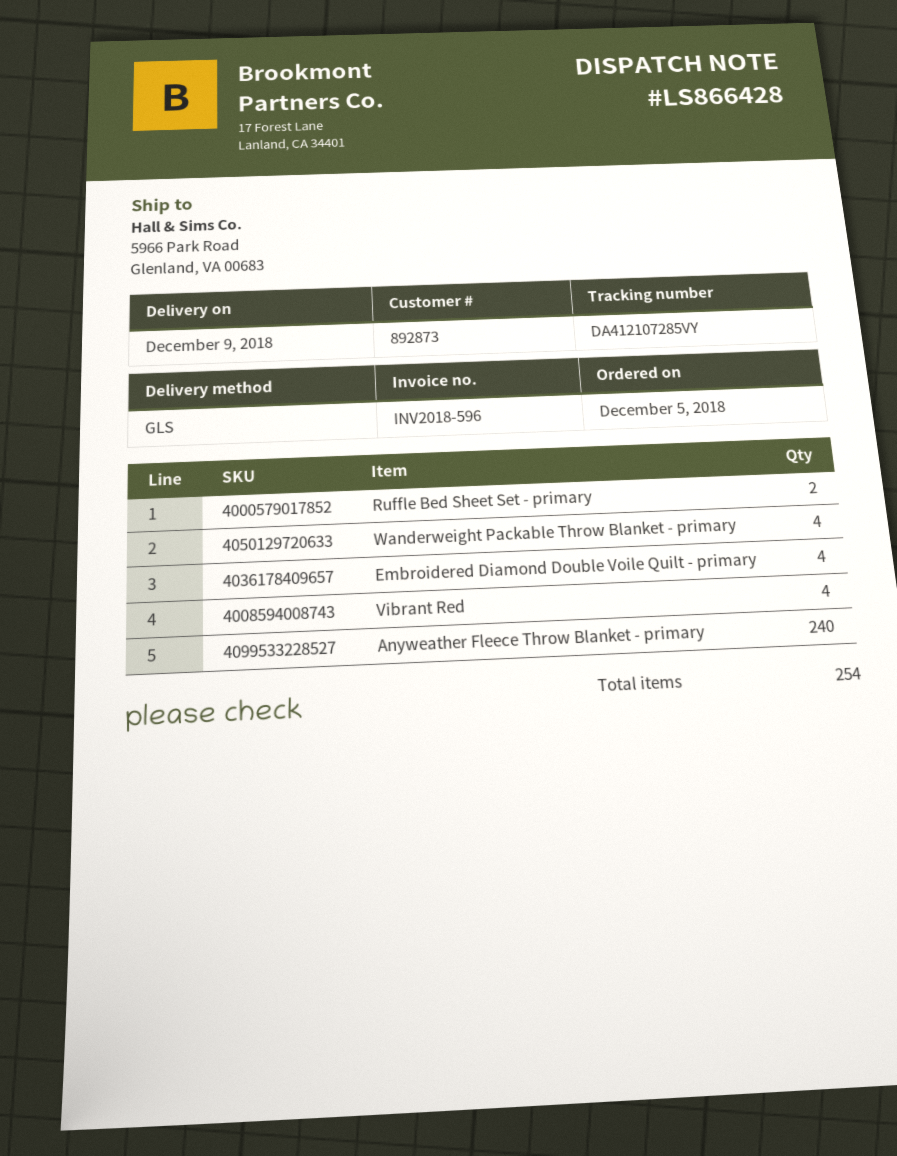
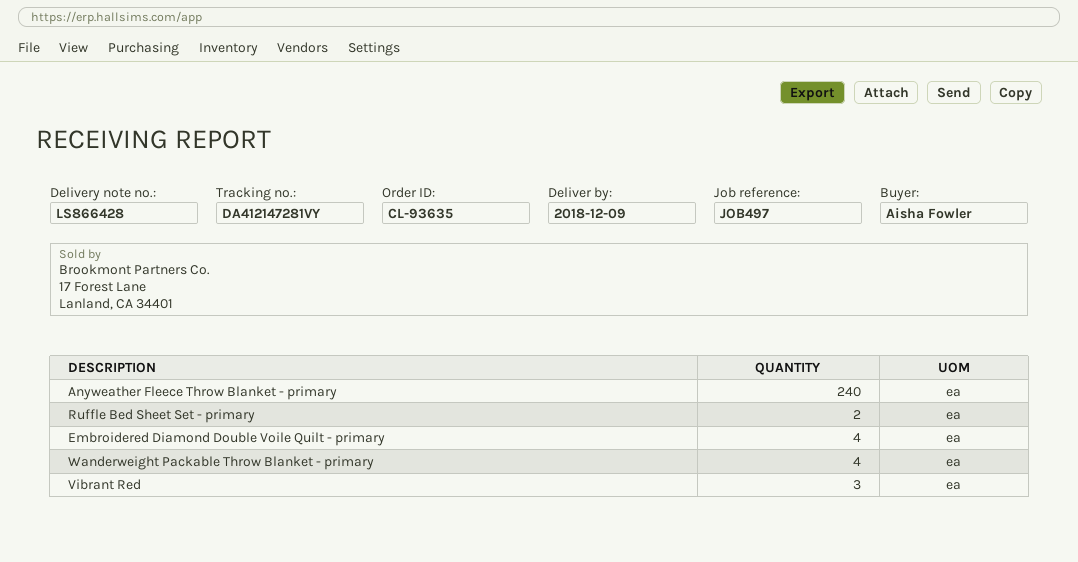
tracking number: DA412107285VY -> DA412147281VY
Vibrant Red: 4 -> 3

